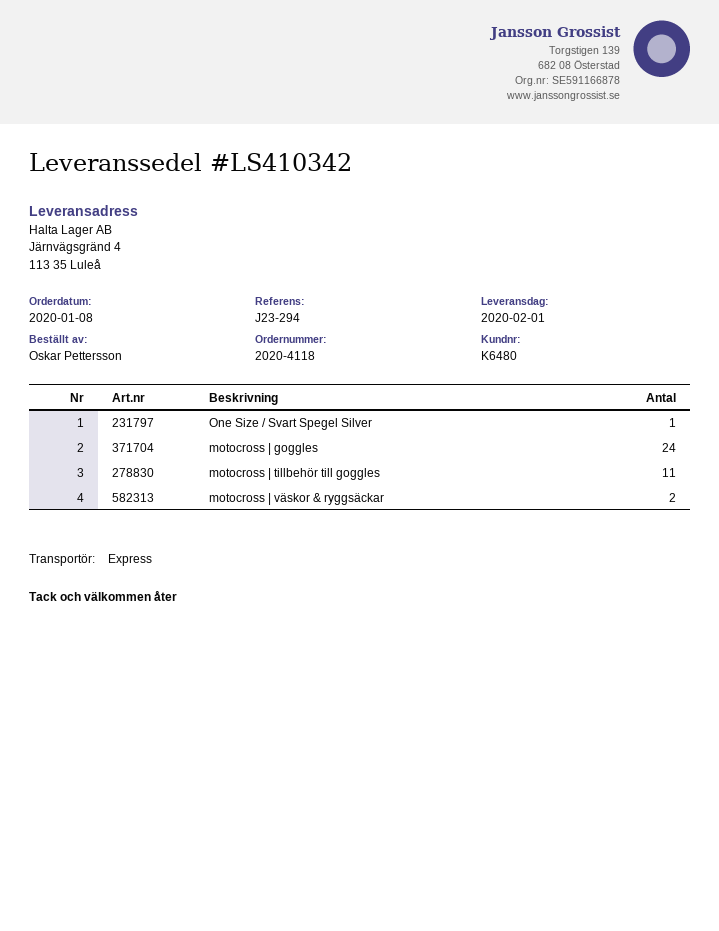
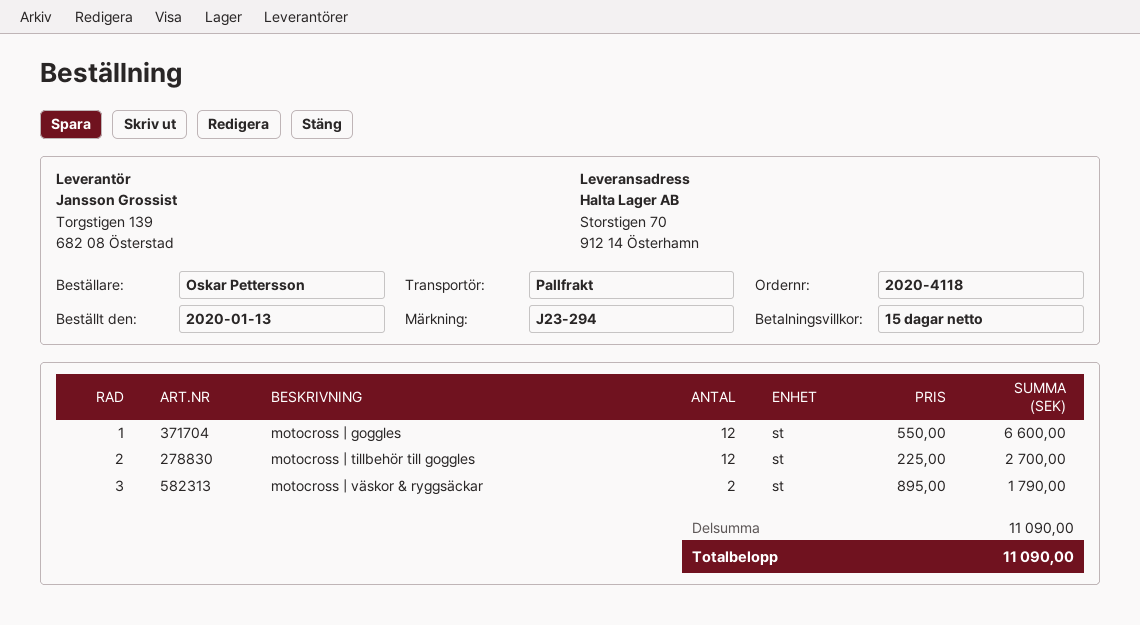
order date: 2020-01-08 -> 2020-01-13
shipping method: express -> pallet freight
ship to: Järnvägsgränd 4, 113 35 Luleå -> Storstigen 70, 912 14 Österhamn
One Size / Svart Spegel Silver: 1 -> none
motocross | goggles: 24 -> 12
motocross | tillbehör till goggles: 11 -> 12

